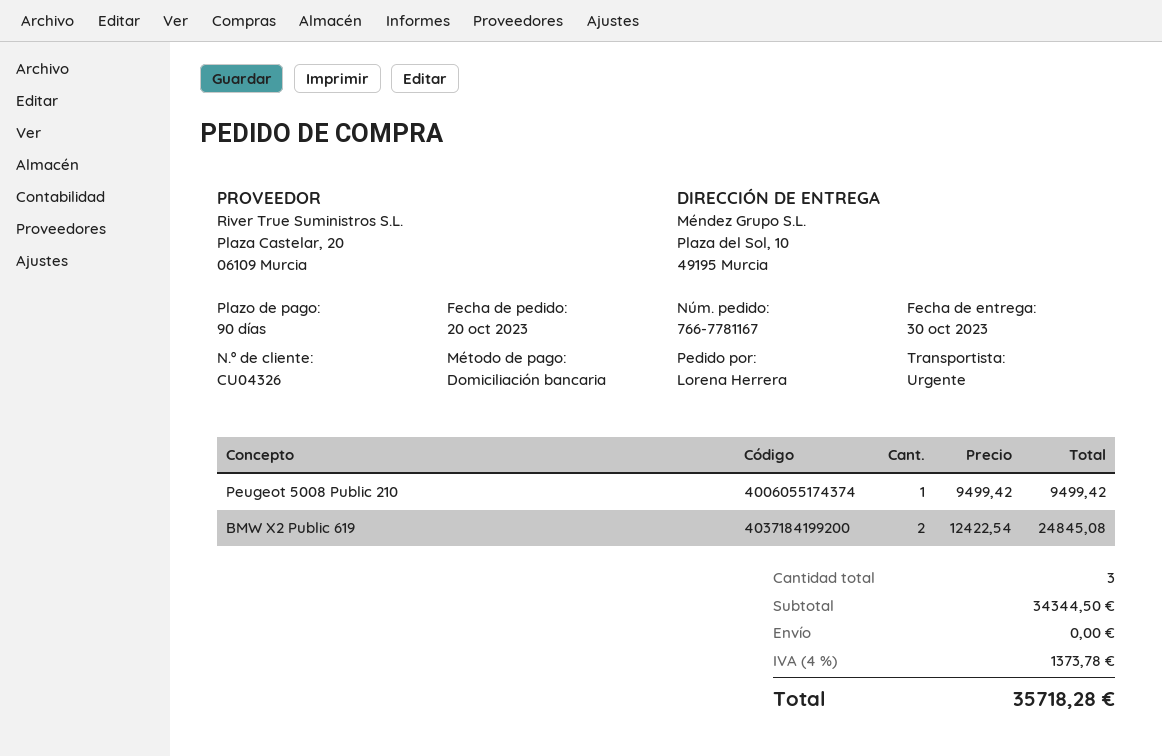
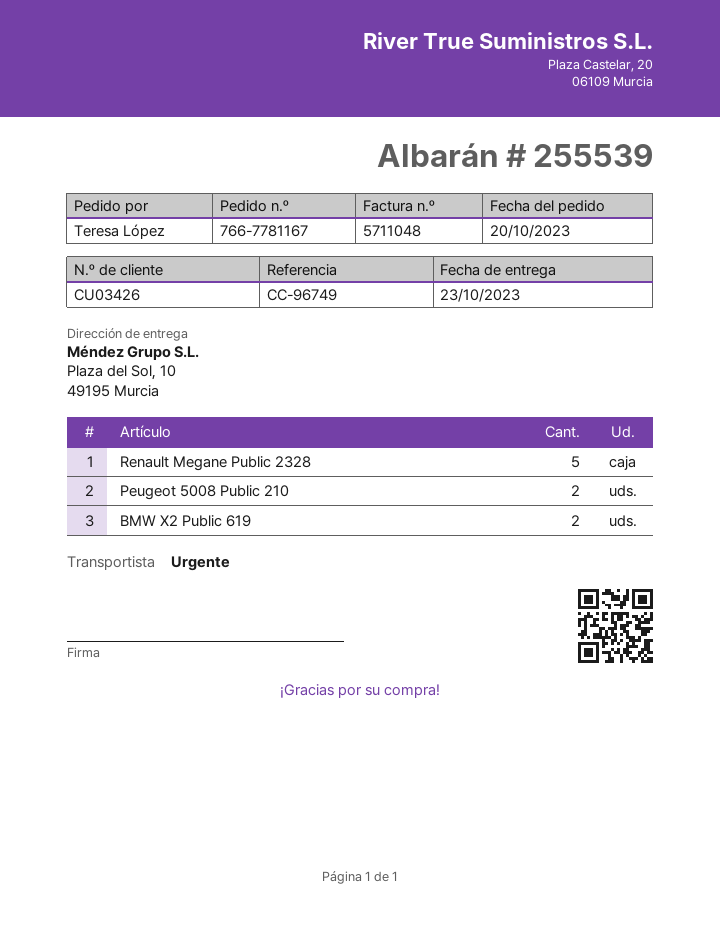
delivery date: 2023-10-30 -> 2023-10-23
customer number: CU04326 -> CU03426
ordered by: Lorena Herrera -> Teresa López
Peugeot 5008 Public 210: 1 -> 2
Renault Megane Public 2328: none -> 5

